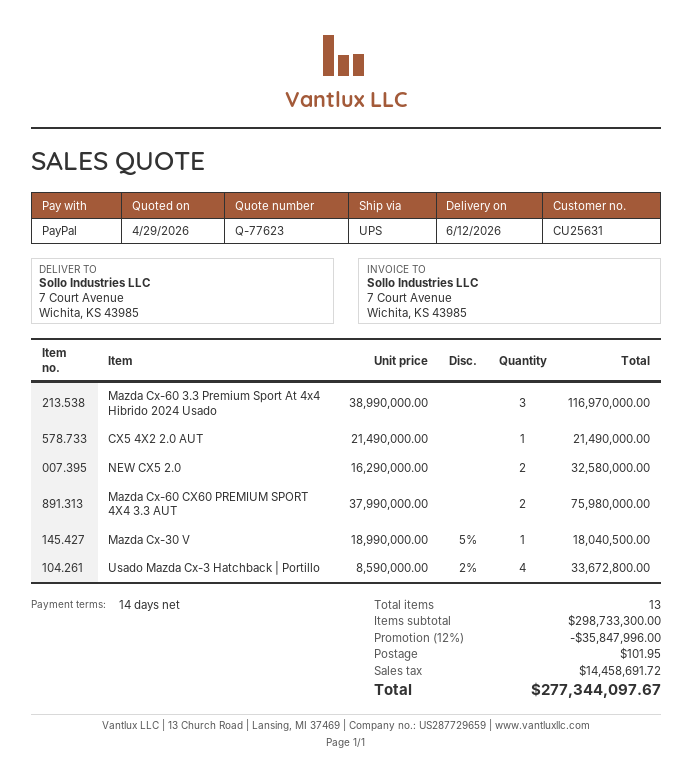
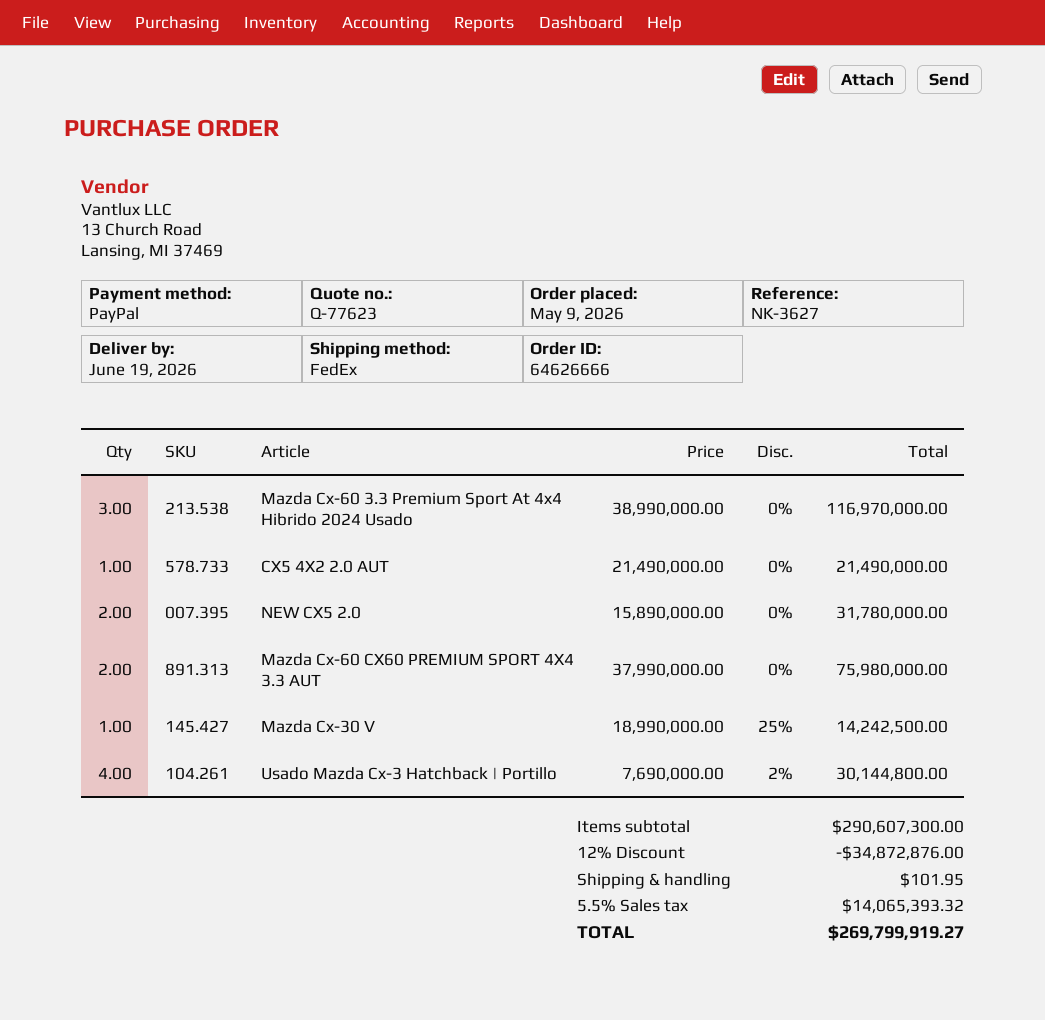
delivery date: 2026-06-12 -> 2026-06-19
shipping method: UPS -> FedEx
NEW CX5 2.0: 2 x 16290000.00 = 32580000.00 -> 2 x 15890000.00 = 31780000.00
Mazda Cx-30 V: 1 x 18990000.00 - 5% = 18040500.00 -> 1 x 18990000.00 - 25% = 14242500.00
Usado Mazda Cx-3 Hatchback | Portillo: 4 x 8590000.00 - 2% = 33672800.00 -> 4 x 7690000.00 - 2% = 30144800.00
subtotal: 298733300.00 -> 290607300.00
discount: 12% = 35847996.00 -> 12% = 34872876.00
tax: 14458691.72 -> 14065393.32
total: 277344097.67 -> 269799919.27

